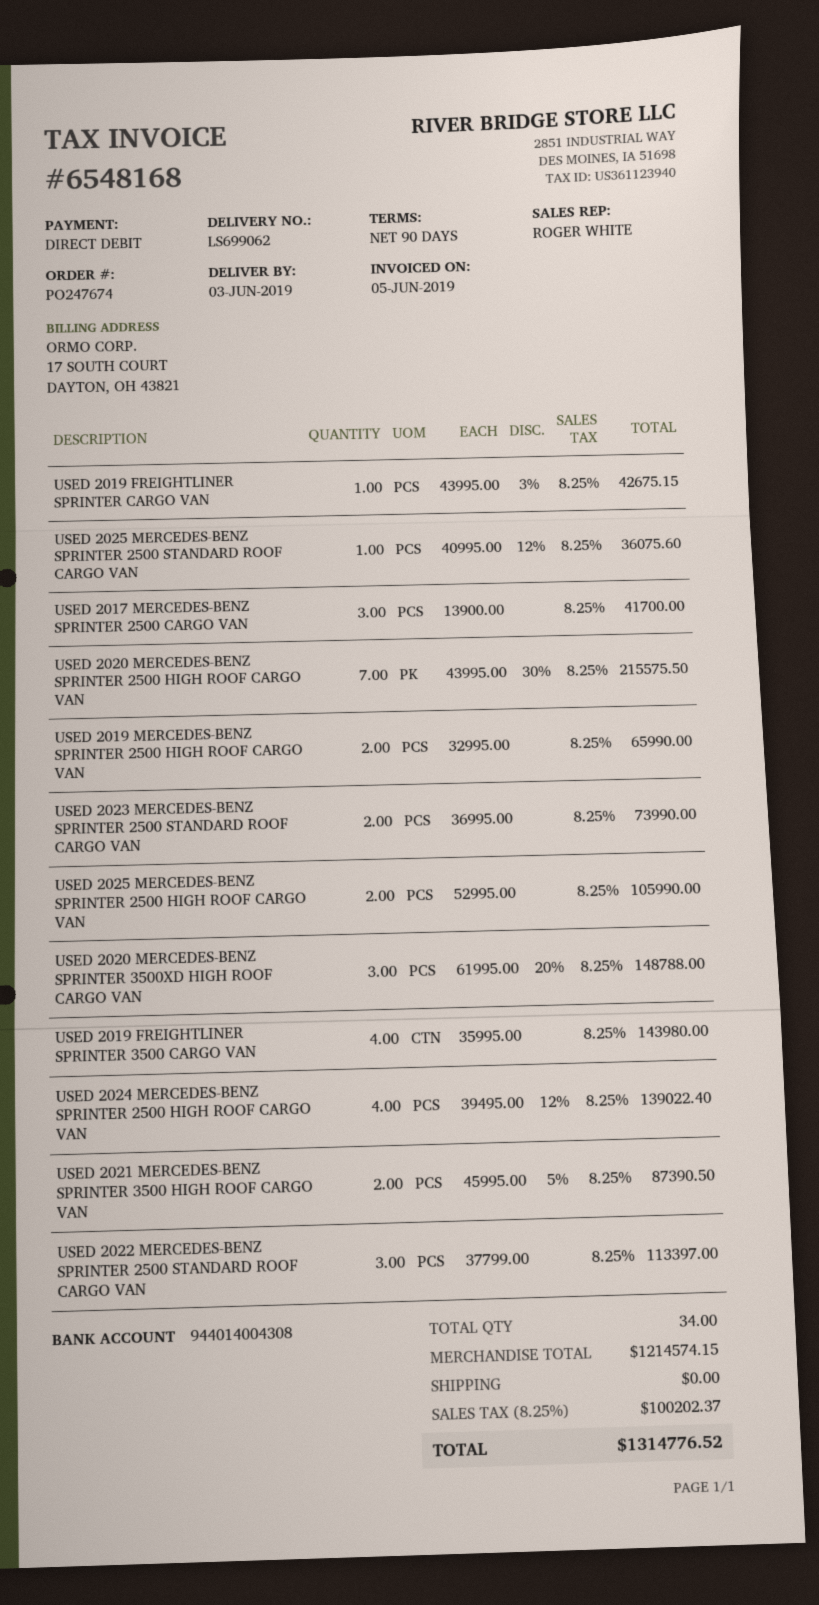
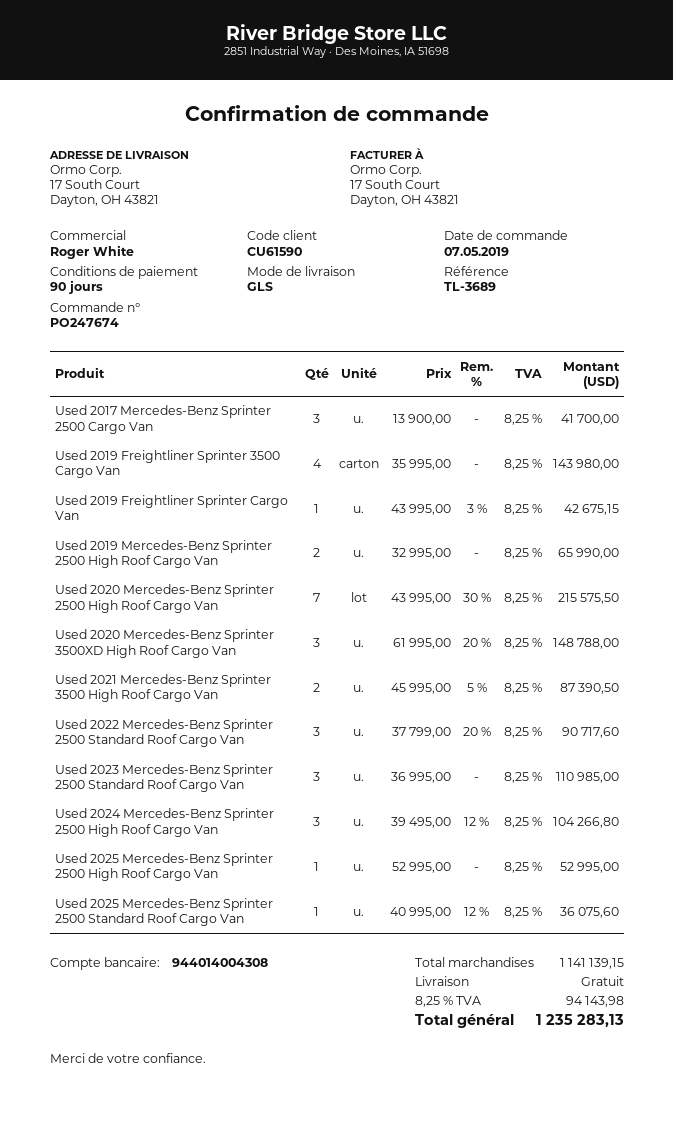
USED 2023 MERCEDES-BENZ SPRINTER 2500 STANDARD ROOF CARGO VAN: 2 x 36995.00 = 73990.00 -> 3 x 36995.00 = 110985.00
USED 2025 MERCEDES-BENZ SPRINTER 2500 HIGH ROOF CARGO VAN: 2 x 52995.00 = 105990.00 -> 1 x 52995.00 = 52995.00
USED 2024 MERCEDES-BENZ SPRINTER 2500 HIGH ROOF CARGO VAN: 4 x 39495.00 - 12% = 139022.40 -> 3 x 39495.00 - 12% = 104266.80
USED 2022 MERCEDES-BENZ SPRINTER 2500 STANDARD ROOF CARGO VAN: 3 x 37799.00 = 113397.00 -> 3 x 37799.00 - 20% = 90717.60
subtotal: 1214574.15 -> 1141139.15
tax: 8.25% = 100202.37 -> 8.25% = 94143.98
total: 1314776.52 -> 1235283.13

